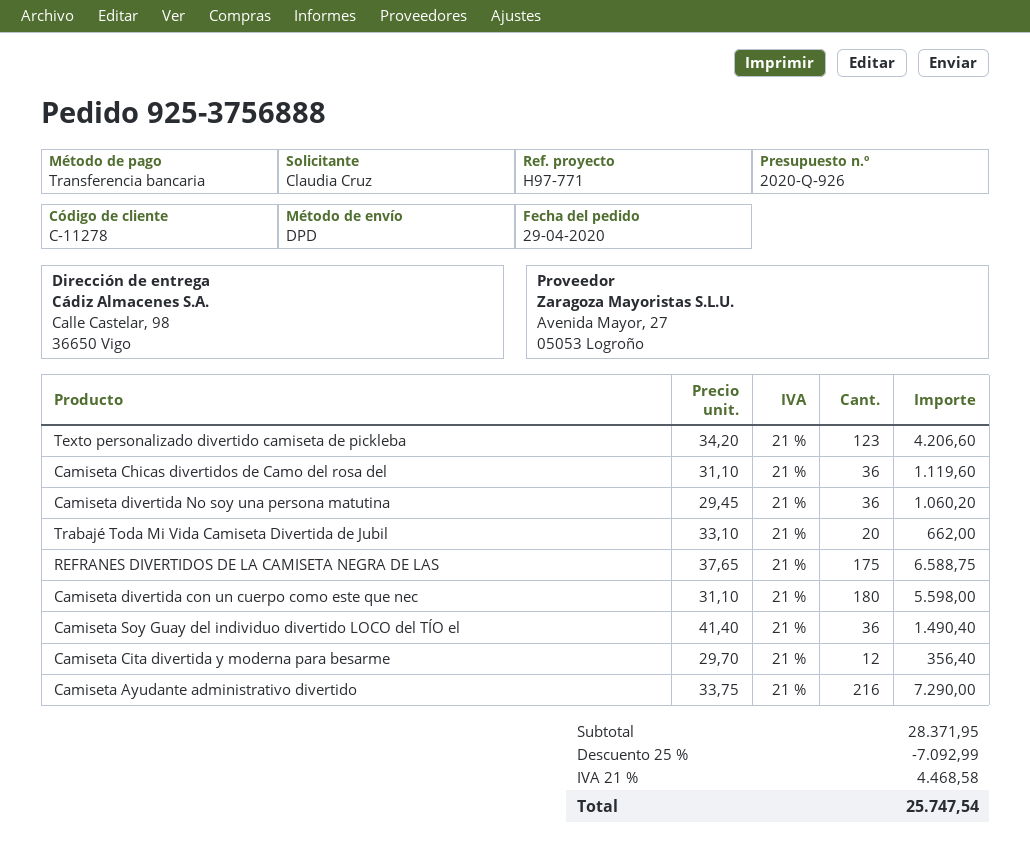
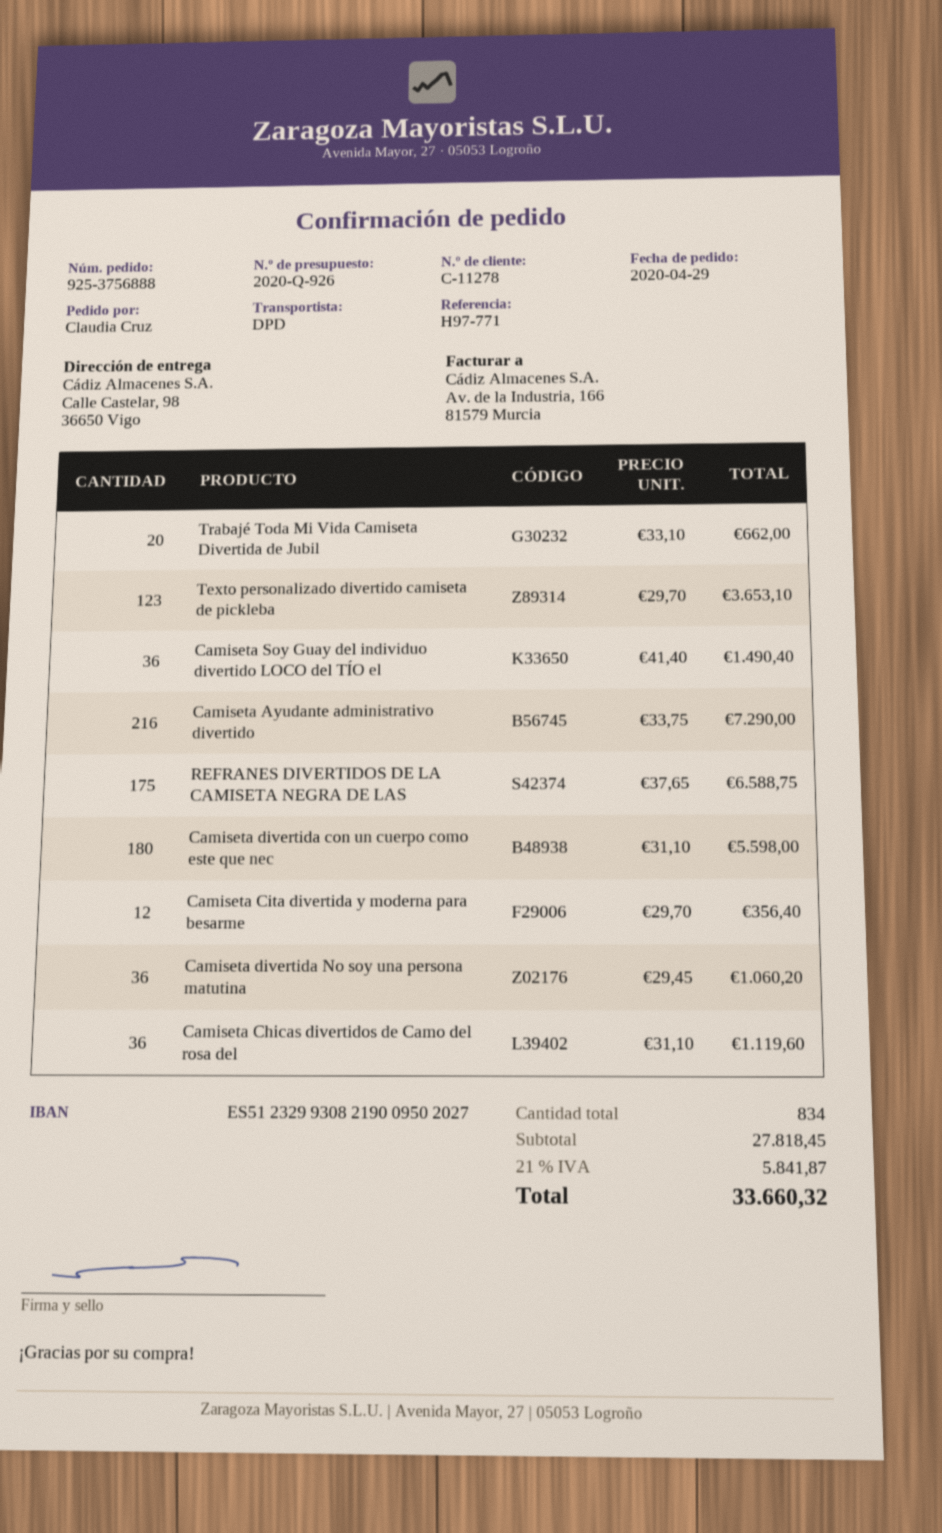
Texto personalizado divertido camiseta de pickleba: 123 x 34.20 = 4206.60 -> 123 x 29.70 = 3653.10
subtotal: 28371.95 -> 27818.45
discount: 25% = 7092.99 -> none
tax: 21% = 4468.58 -> 21% = 5841.87
total: 25747.54 -> 33660.32

